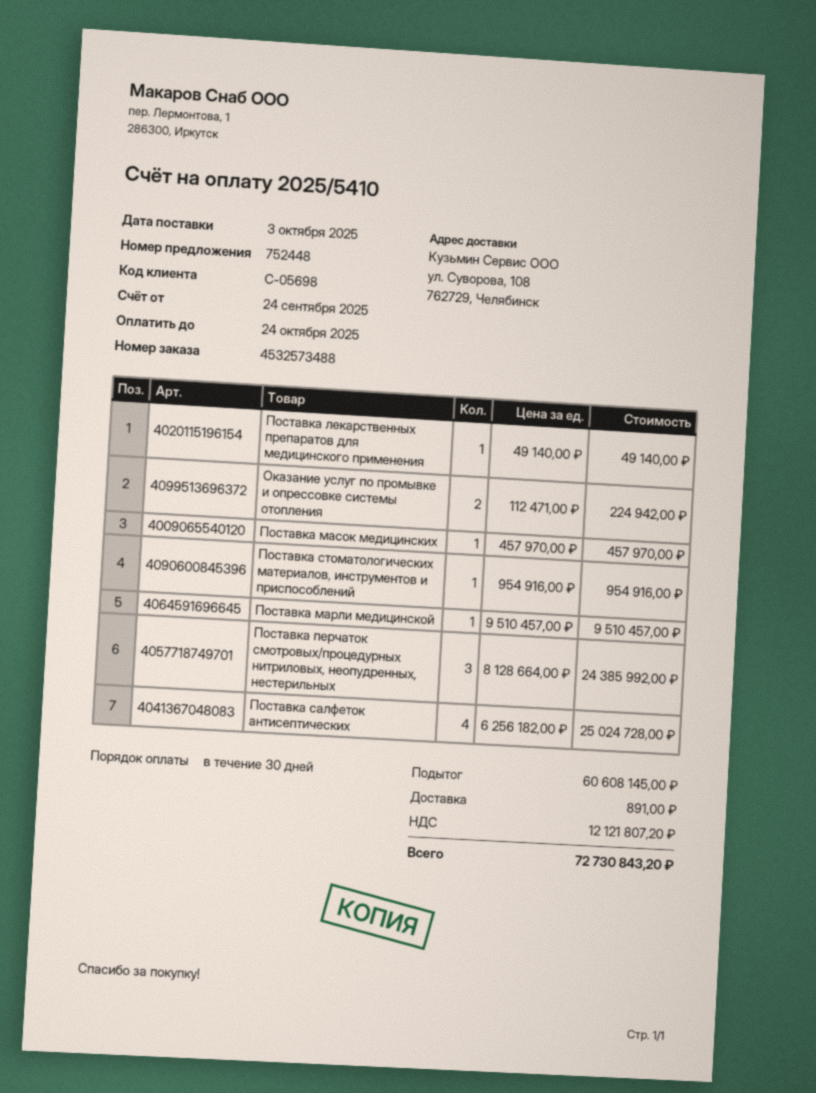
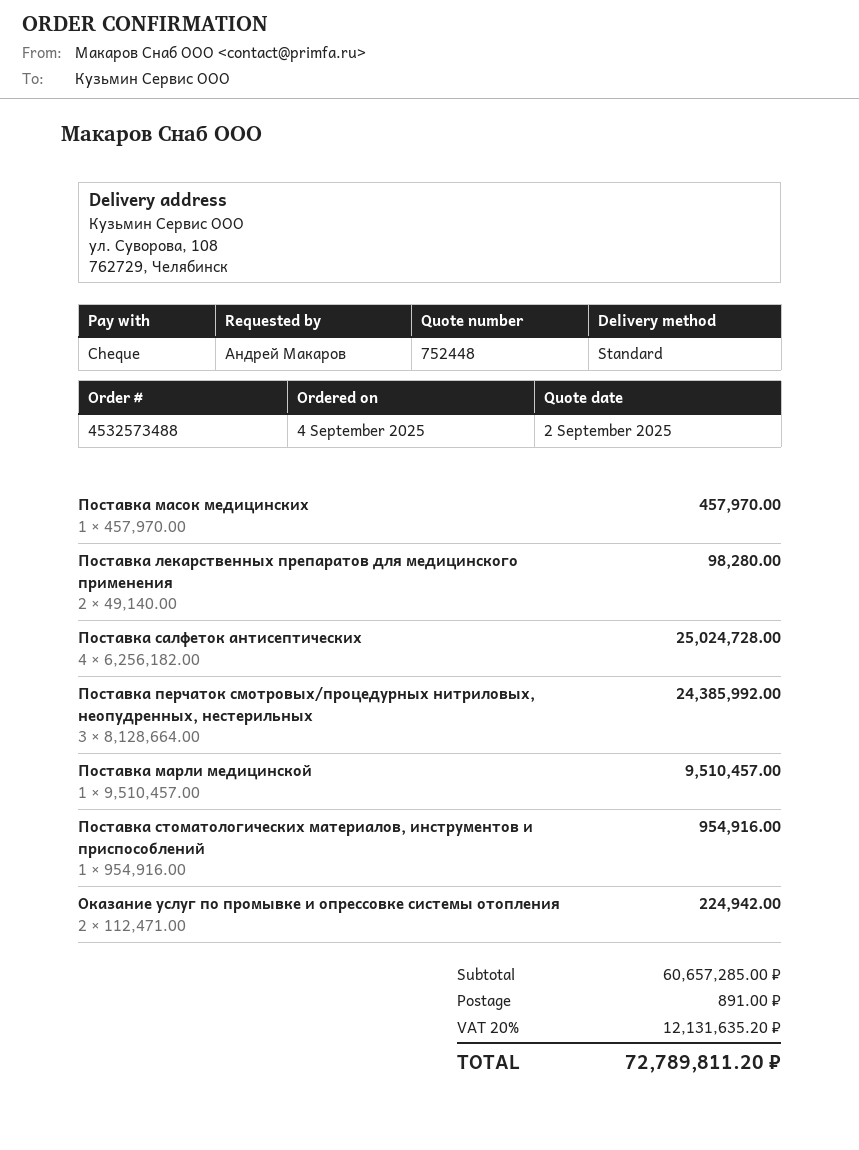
Поставка лекарственных препаратов для медицинского применения: 1 x 49140.00 = 49140.00 -> 2 x 49140.00 = 98280.00
subtotal: 60608145.00 -> 60657285.00
tax: 12121807.20 -> 12131635.20
total: 72730843.20 -> 72789811.20

